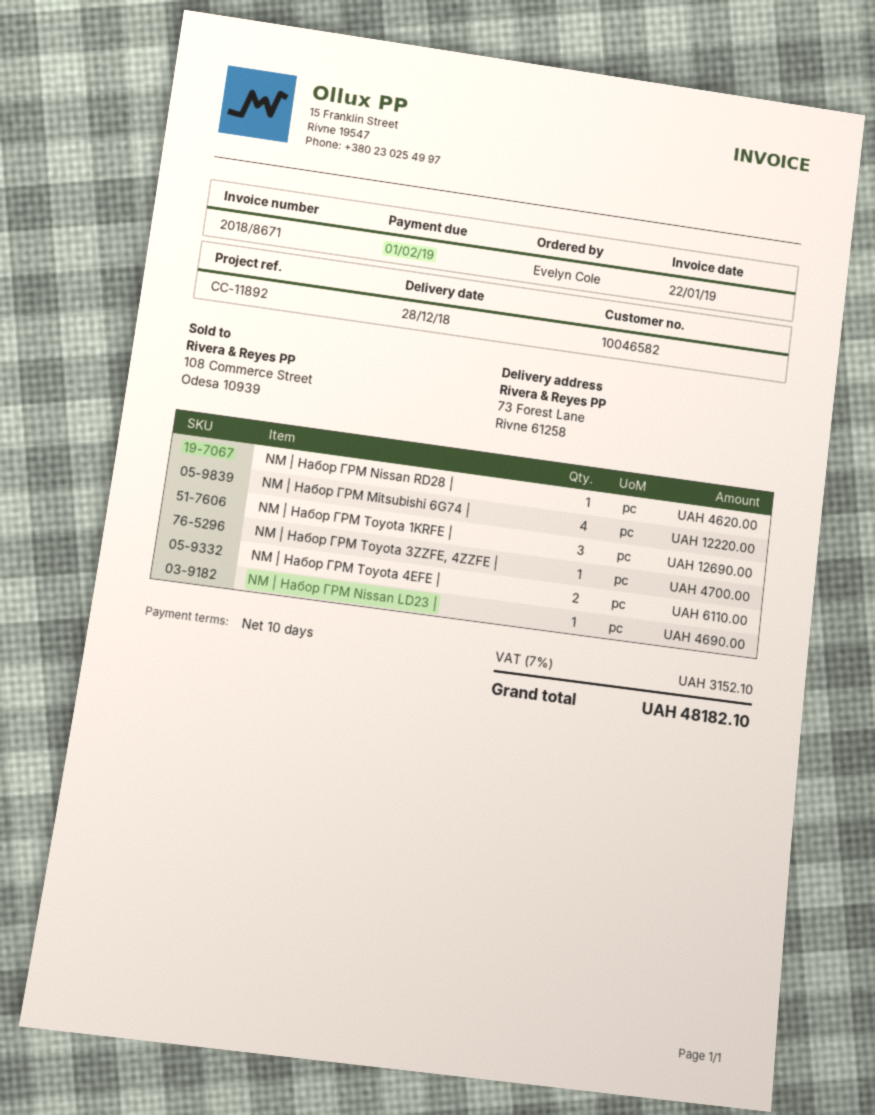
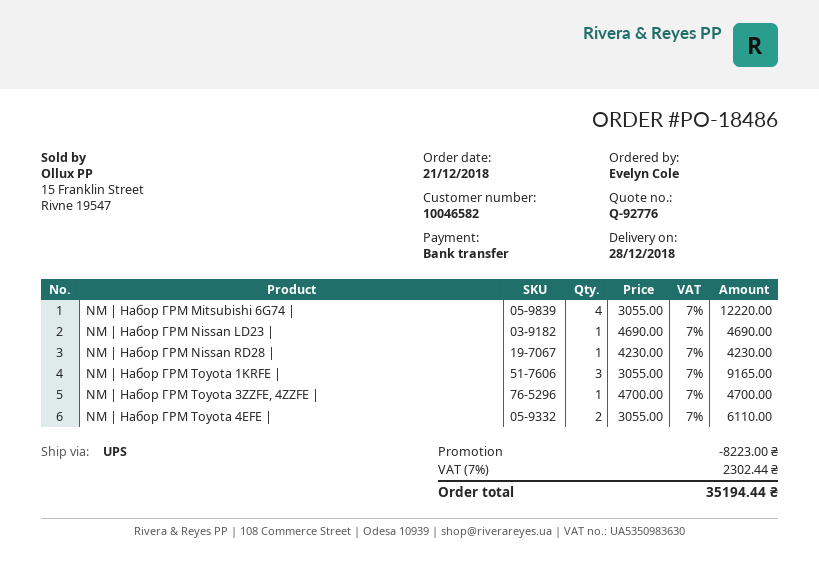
NM | Набор ГРМ Nissan RD28 |: 1 for 4620.00 -> 1 for 4230.00
NM | Набор ГРМ Toyota 1KRFE |: 3 for 12690.00 -> 3 for 9165.00
discount: none -> 8223.00
tax: 7% = 3152.10 -> 7% = 2302.44
total: 48182.10 -> 35194.44

